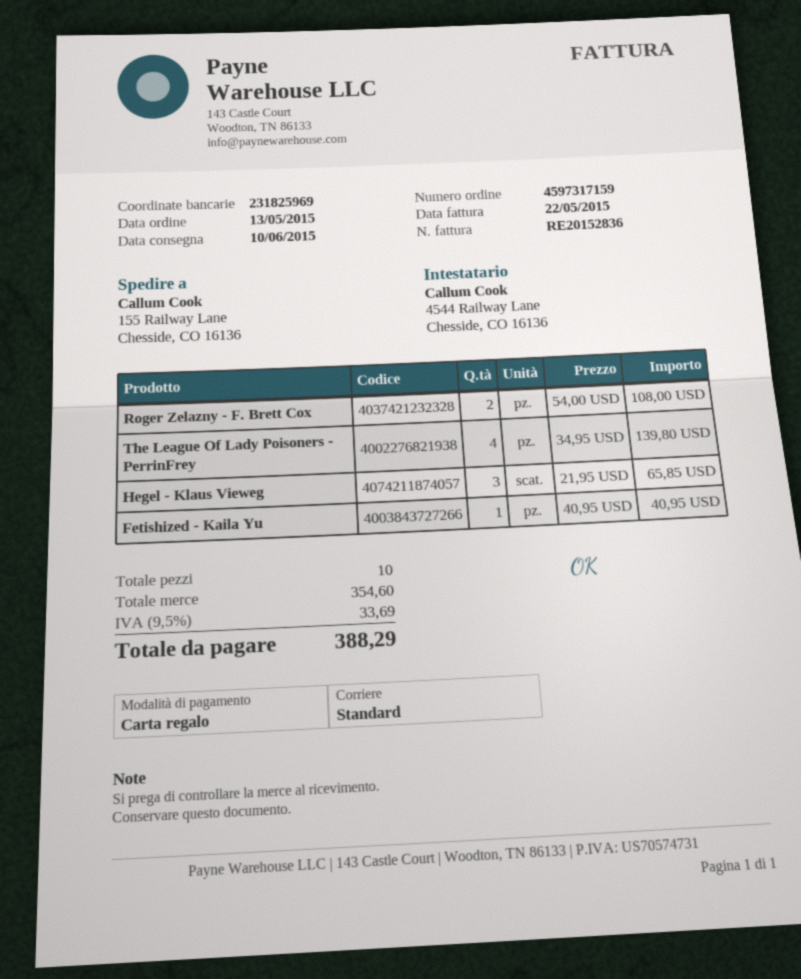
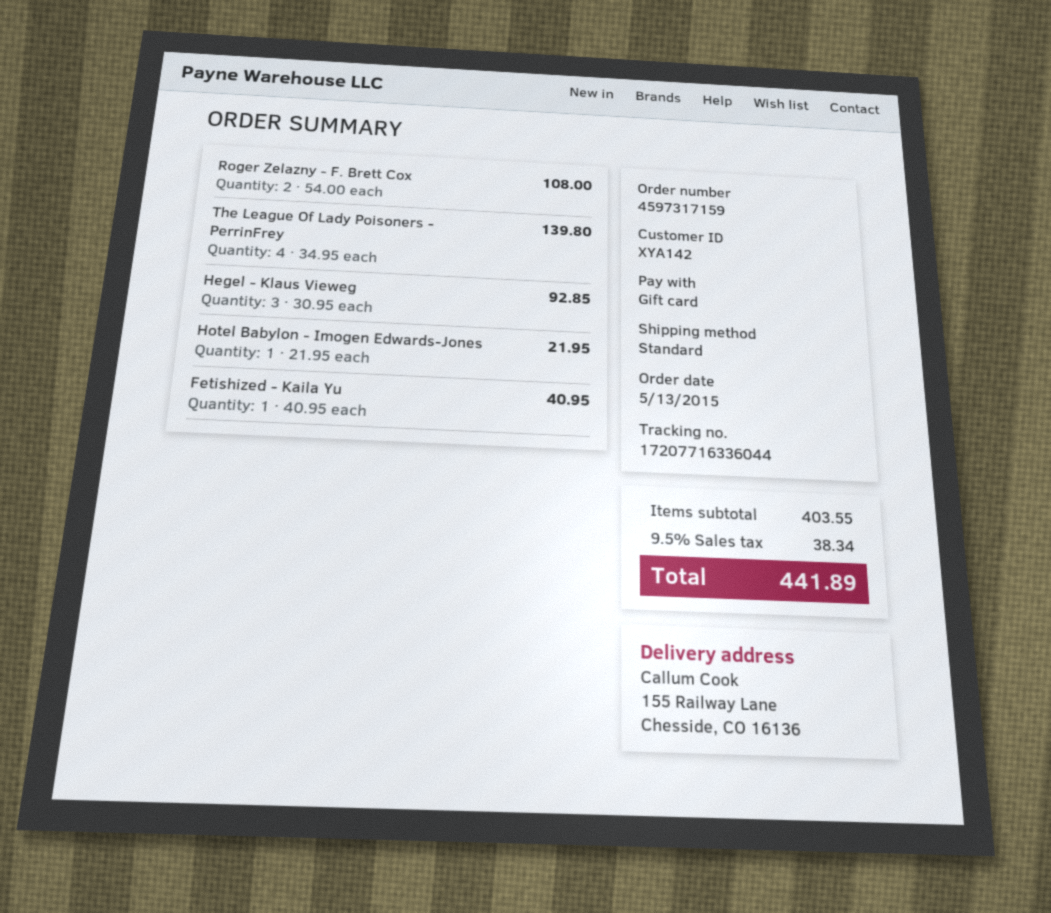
Hegel - Klaus Vieweg: 3 x 21.95 = 65.85 -> 3 x 30.95 = 92.85
Hotel Babylon - Imogen Edwards-Jones: none -> 1 x 21.95 = 21.95
subtotal: 354.60 -> 403.55
tax: 9.5% = 33.69 -> 9.5% = 38.34
total: 388.29 -> 441.89

